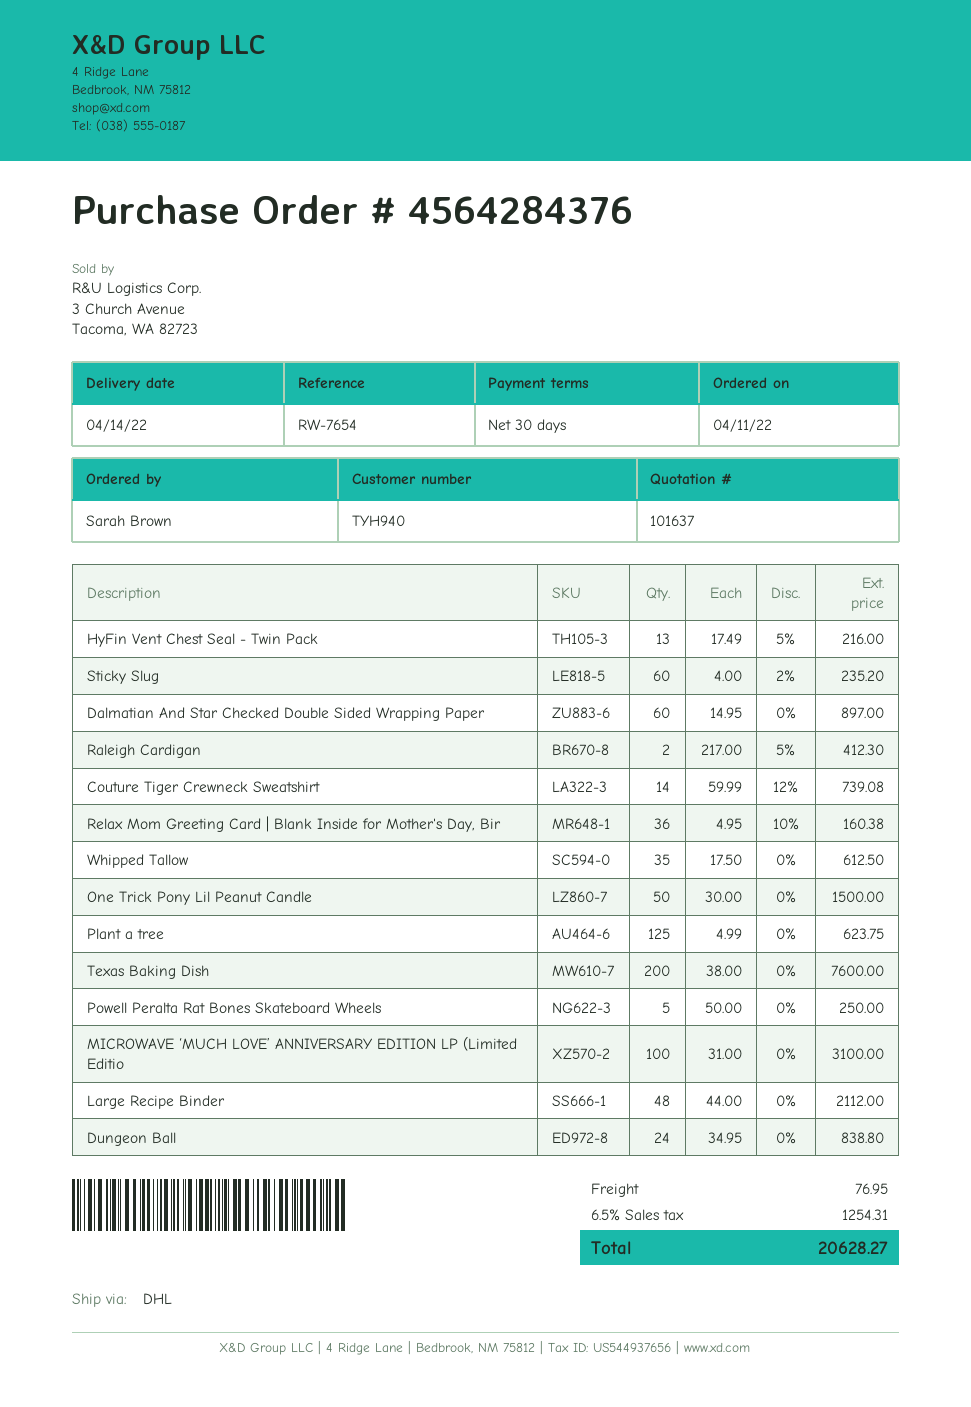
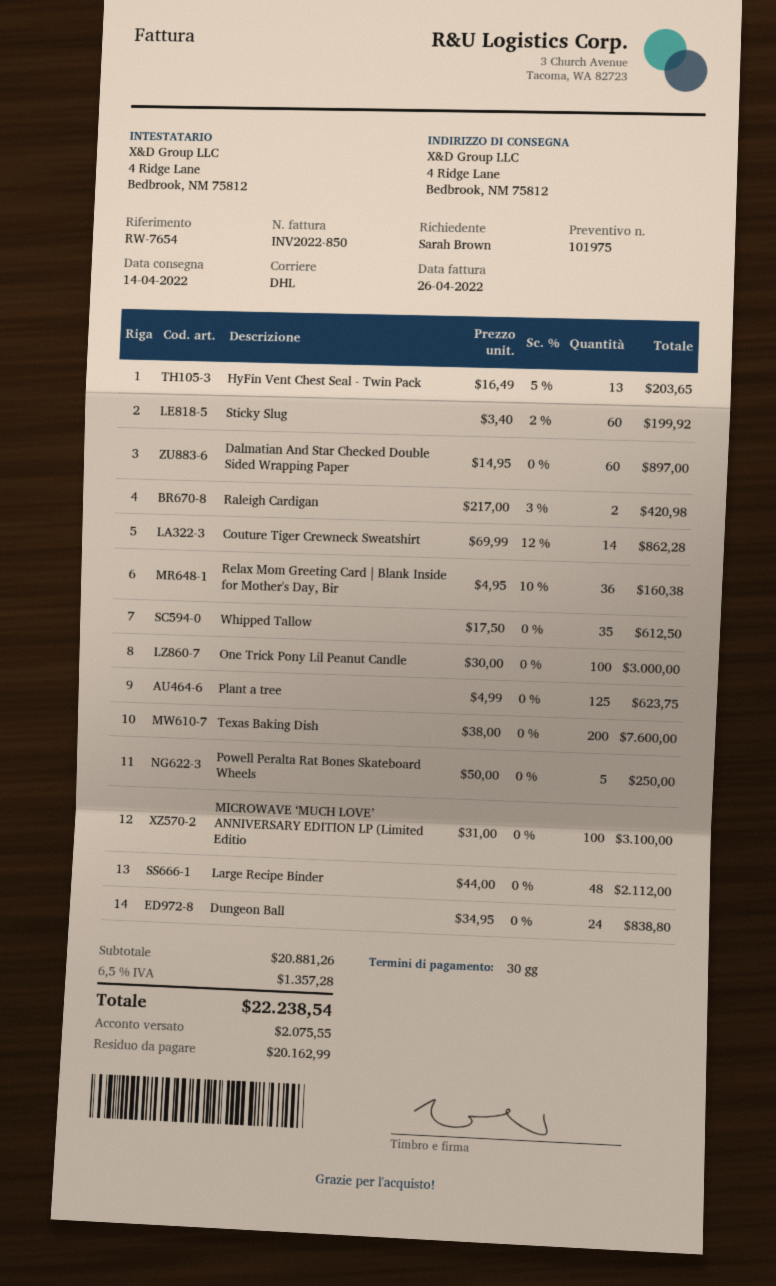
quote number: 101637 -> 101975
HyFin Vent Chest Seal - Twin Pack: 13 x 17.49 - 5% = 216.00 -> 13 x 16.49 - 5% = 203.65
Sticky Slug: 60 x 4.00 - 2% = 235.20 -> 60 x 3.40 - 2% = 199.92
Raleigh Cardigan: 2 x 217.00 - 5% = 412.30 -> 2 x 217.00 - 3% = 420.98
Couture Tiger Crewneck Sweatshirt: 14 x 59.99 - 12% = 739.08 -> 14 x 69.99 - 12% = 862.28
One Trick Pony Lil Peanut Candle: 50 x 30.00 = 1500.00 -> 100 x 30.00 = 3000.00
shipping: 76.95 -> none
tax: 6.5% = 1254.31 -> 6.5% = 1357.28
total: 20628.27 -> 22238.54

